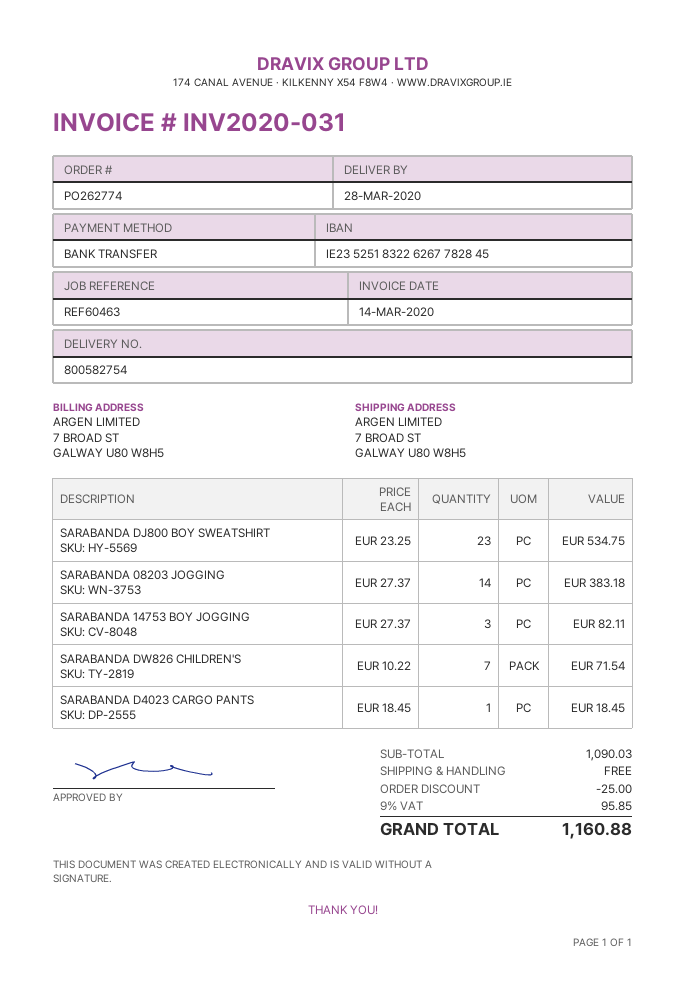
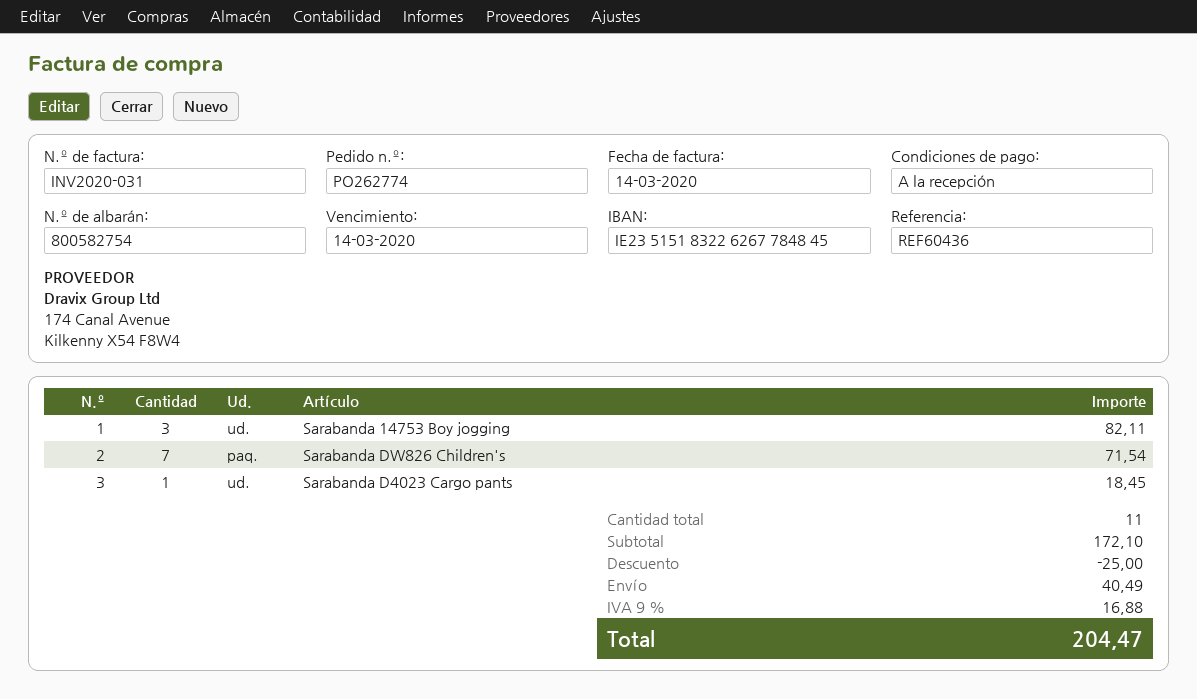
reference: REF60463 -> REF60436
bank account: IE23525183226267782845 -> IE23515183226267784845
SARABANDA DJ800 BOY SWEATSHIRT: 23 for 534.75 -> none
SARABANDA 08203 JOGGING: 14 for 383.18 -> none
subtotal: 1090.03 -> 172.10
shipping: 0.00 -> 40.49
tax: 9% = 95.85 -> 9% = 16.88
total: 1160.88 -> 204.47

